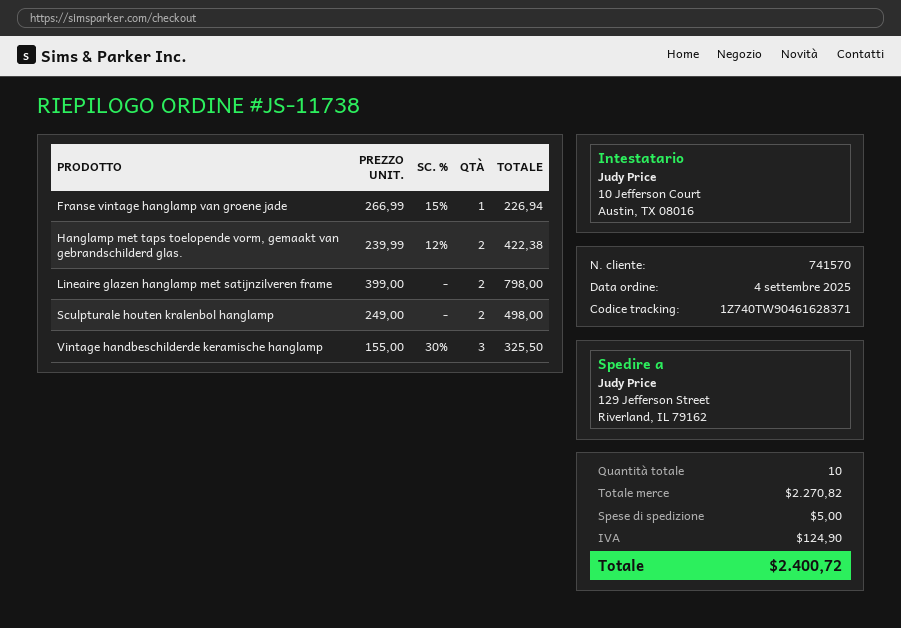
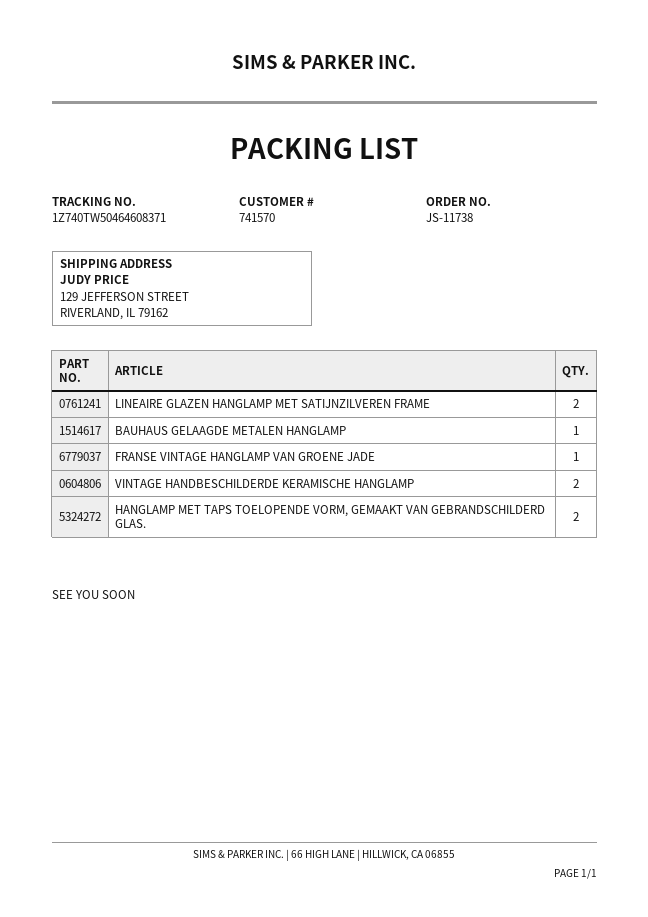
tracking number: 1Z740TW90461628371 -> 1Z740TW50464608371
Sculpturale houten kralenbol hanglamp: 2 -> none
Vintage handbeschilderde keramische hanglamp: 3 -> 2
BAUHAUS GELAAGDE METALEN HANGLAMP: none -> 1

